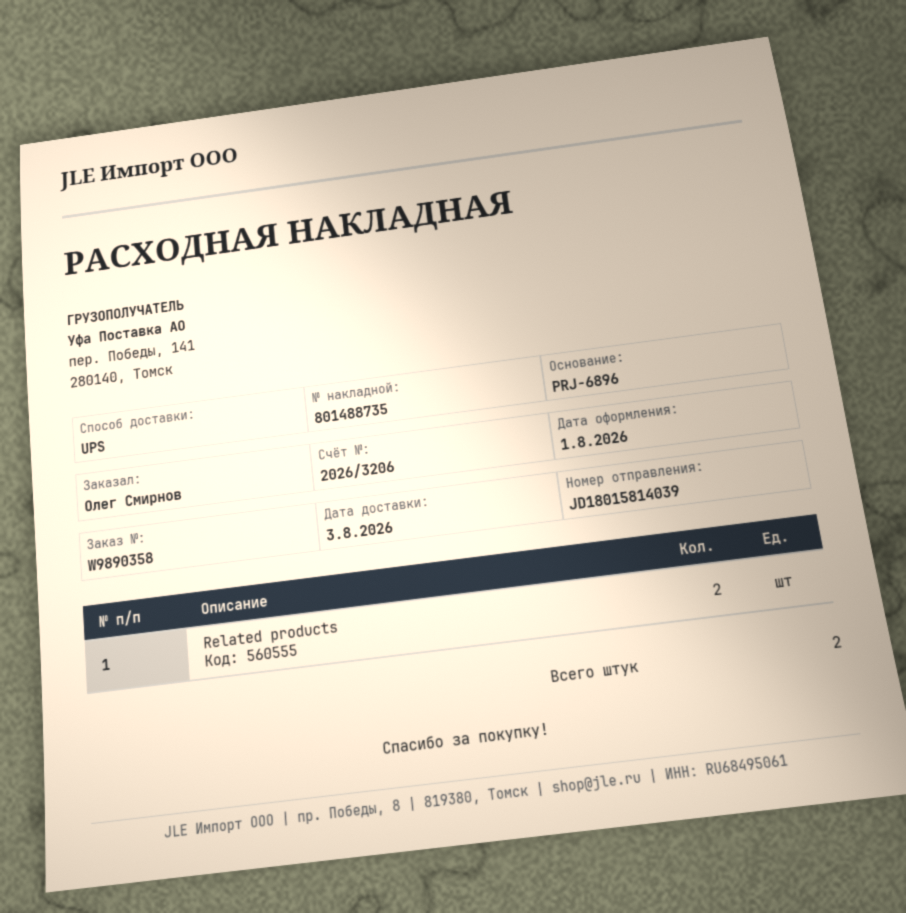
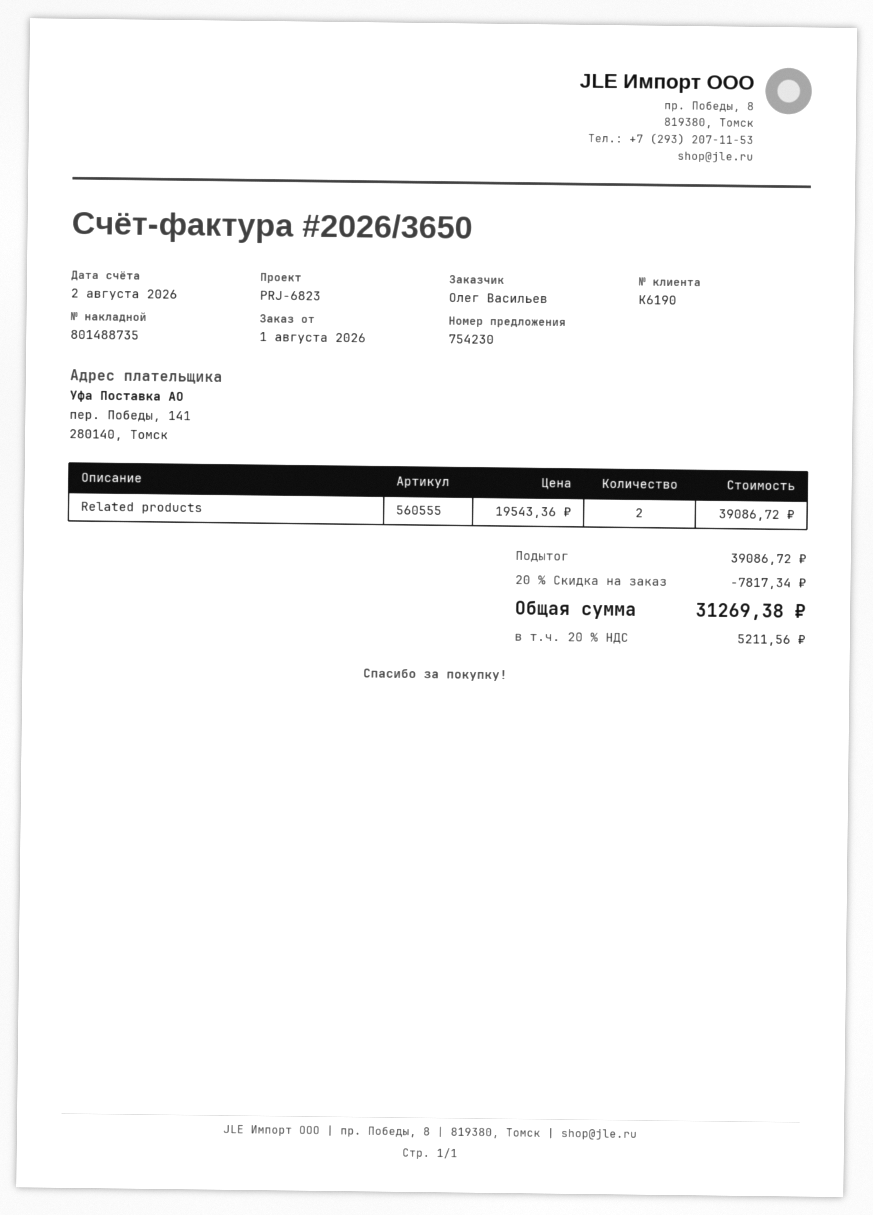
invoice number: 2026/3206 -> 2026/3650
reference: PRJ-6896 -> PRJ-6823
ordered by: Олег Смирнов -> Олег Васильев

